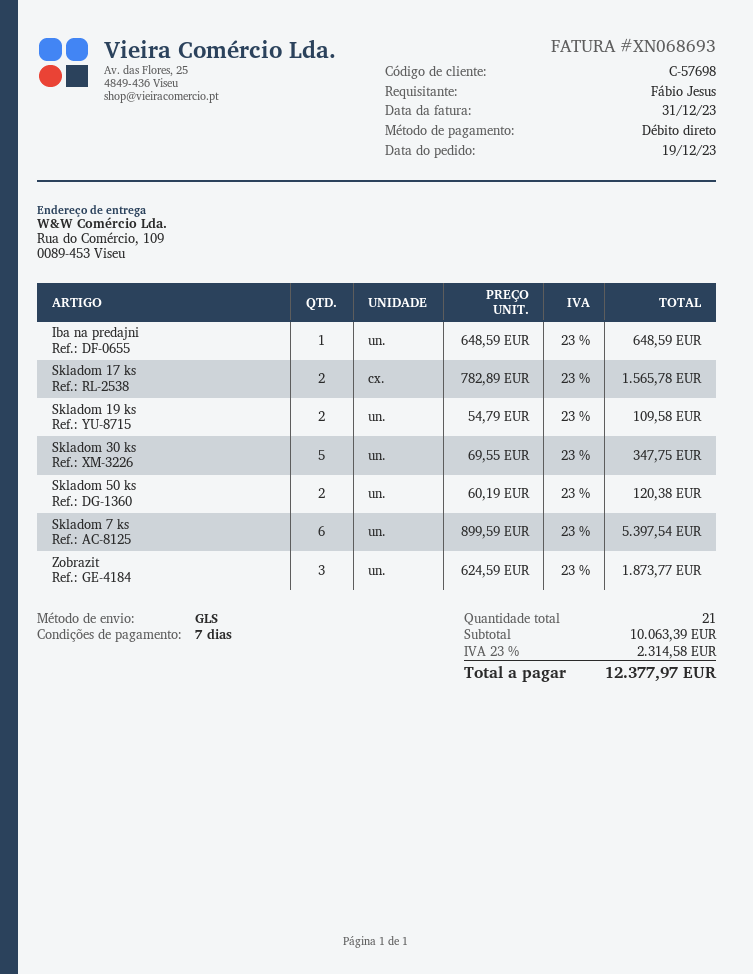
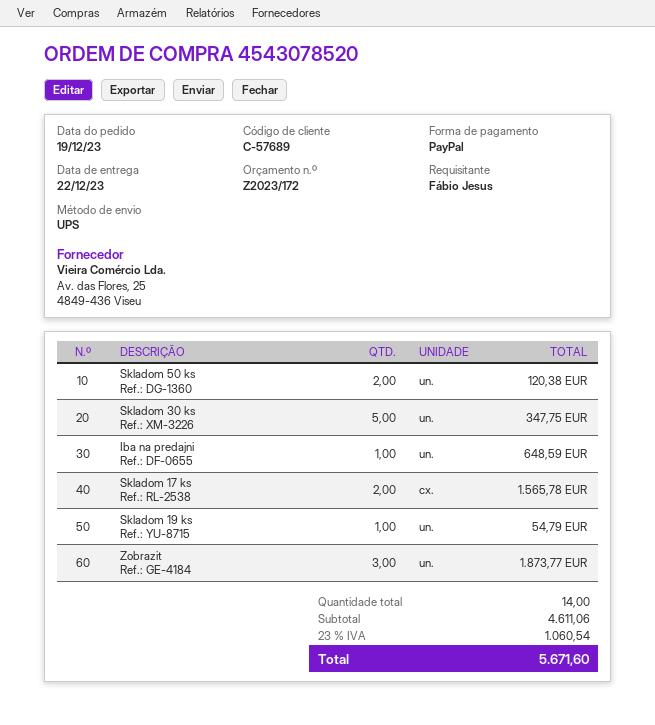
customer number: C-57698 -> C-57689
payment method: direct debit -> PayPal
shipping method: GLS -> UPS
Skladom 19 ks: 2 for 109.58 -> 1 for 54.79
Skladom 7 ks: 6 for 5397.54 -> none
total quantity: 21 -> 14
subtotal: 10063.39 -> 4611.06
tax: 23% = 2314.58 -> 23% = 1060.54
total: 12377.97 -> 5671.60

